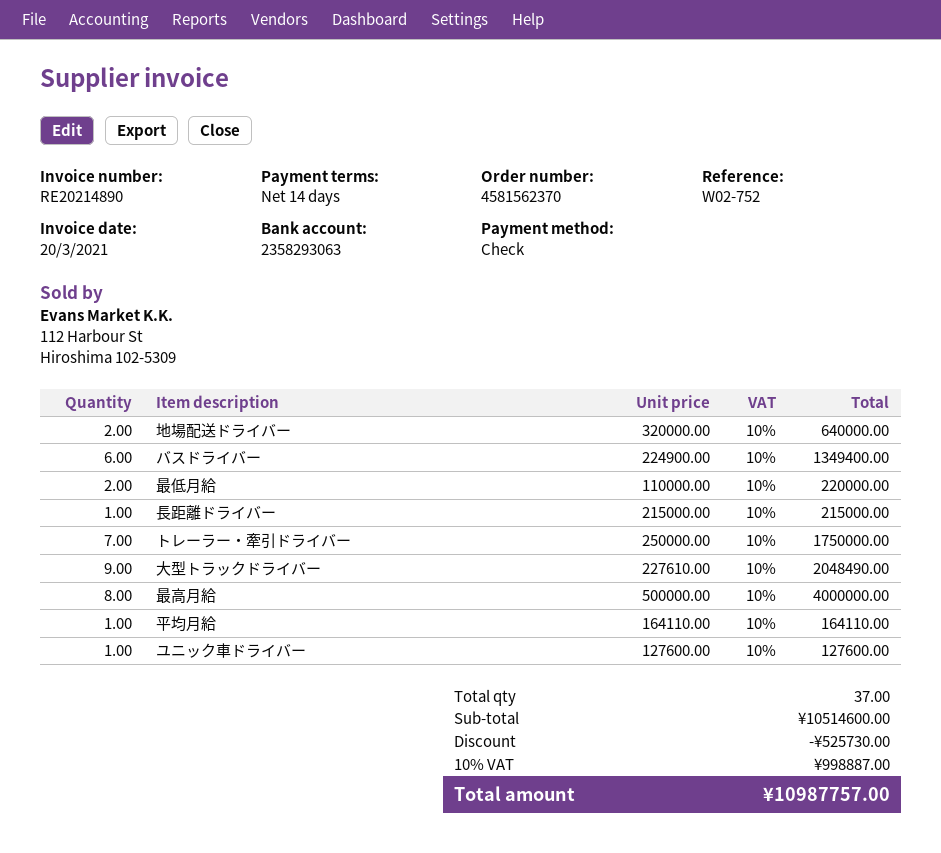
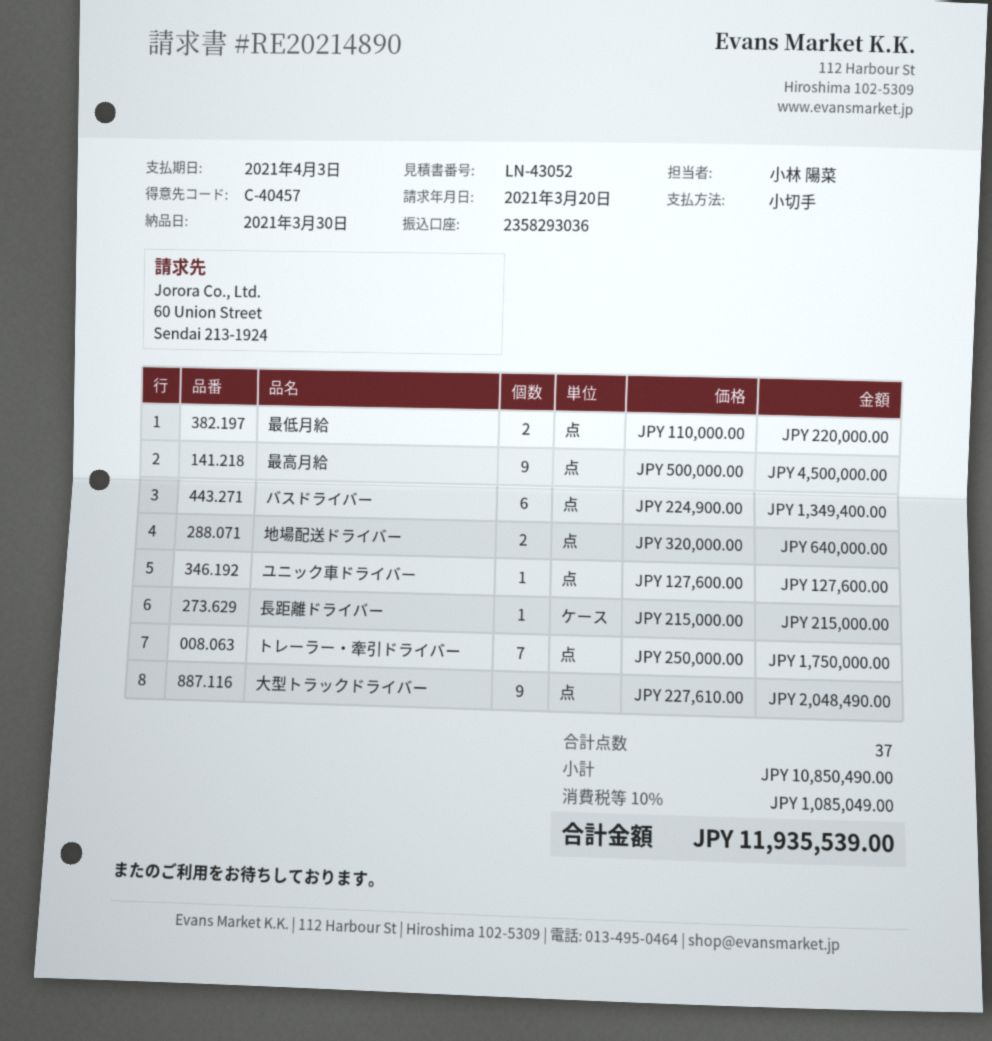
bank account: 2358293063 -> 2358293036
最高月給: 8 x 500000.00 = 4000000.00 -> 9 x 500000.00 = 4500000.00
平均月給: 1 x 164110.00 = 164110.00 -> none
subtotal: 10514600.00 -> 10850490.00
discount: 525730.00 -> none
tax: 10% = 998887.00 -> 10% = 1085049.00
total: 10987757.00 -> 11935539.00

